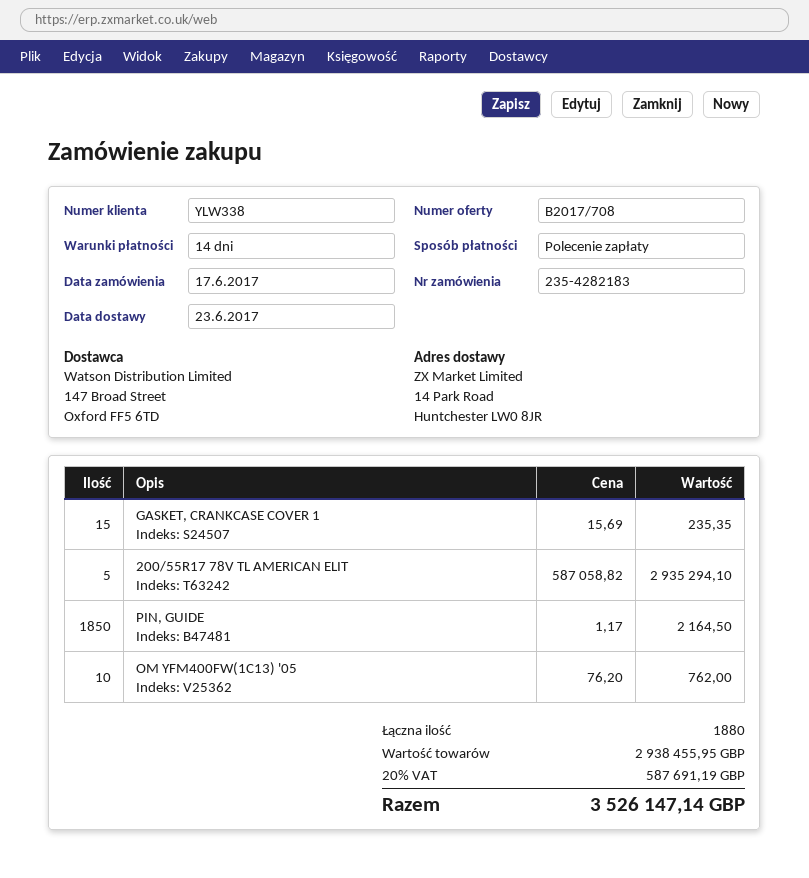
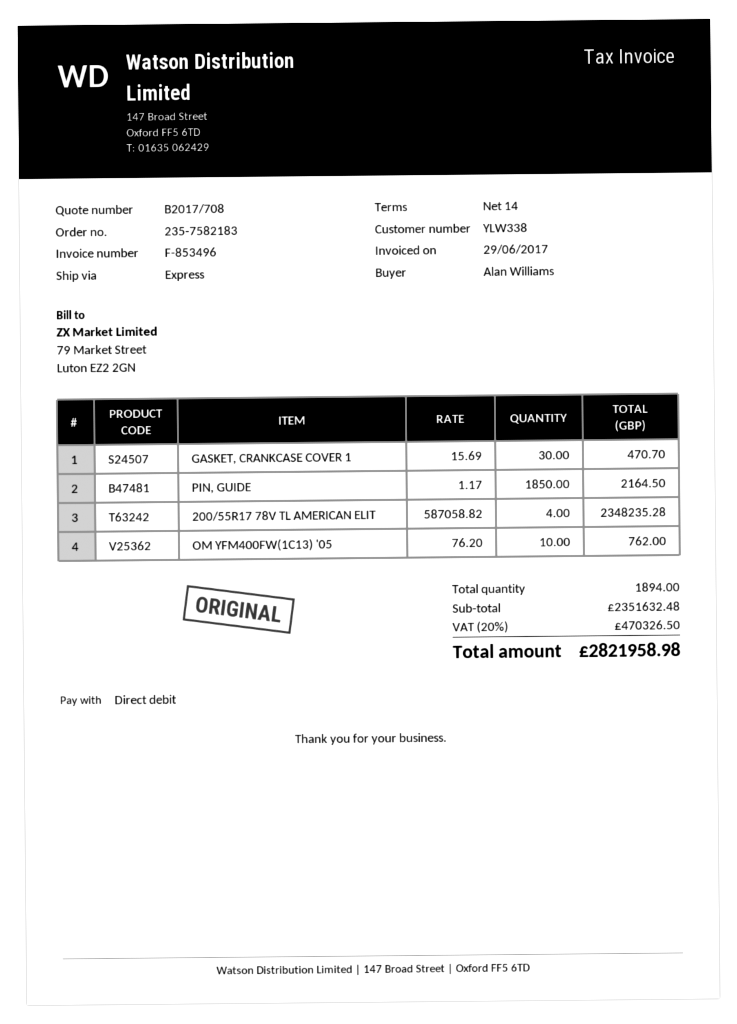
order number: 235-4282183 -> 235-7582183
GASKET, CRANKCASE COVER 1: 15 x 15.69 = 235.35 -> 30 x 15.69 = 470.70
200/55R17 78V TL AMERICAN ELIT: 5 x 587058.82 = 2935294.10 -> 4 x 587058.82 = 2348235.28
total quantity: 1880 -> 1894
subtotal: 2938455.95 -> 2351632.48
tax: 20% = 587691.19 -> 20% = 470326.50
total: 3526147.14 -> 2821958.98

